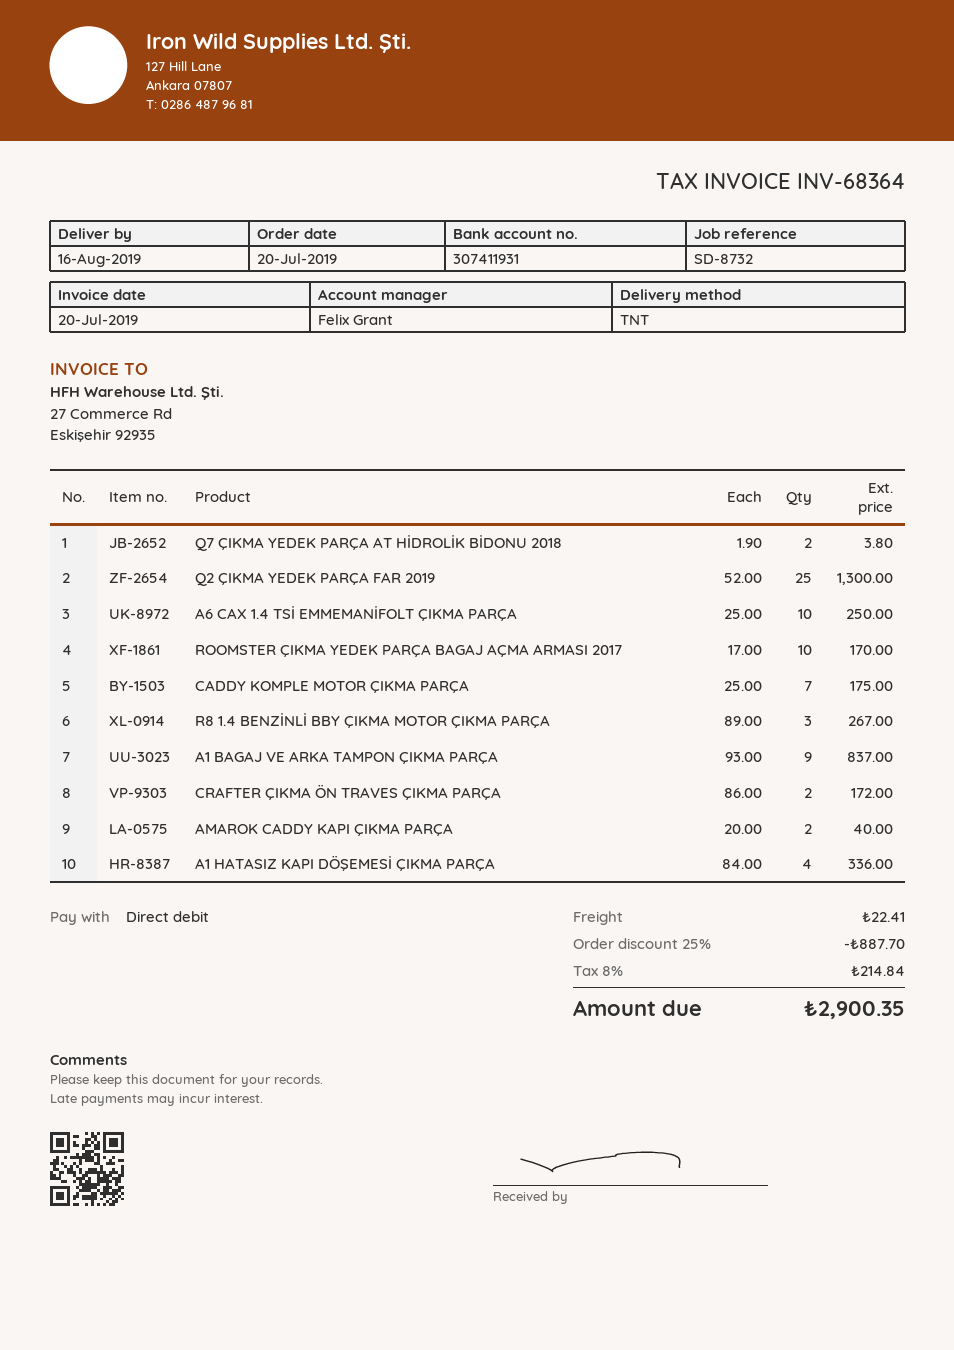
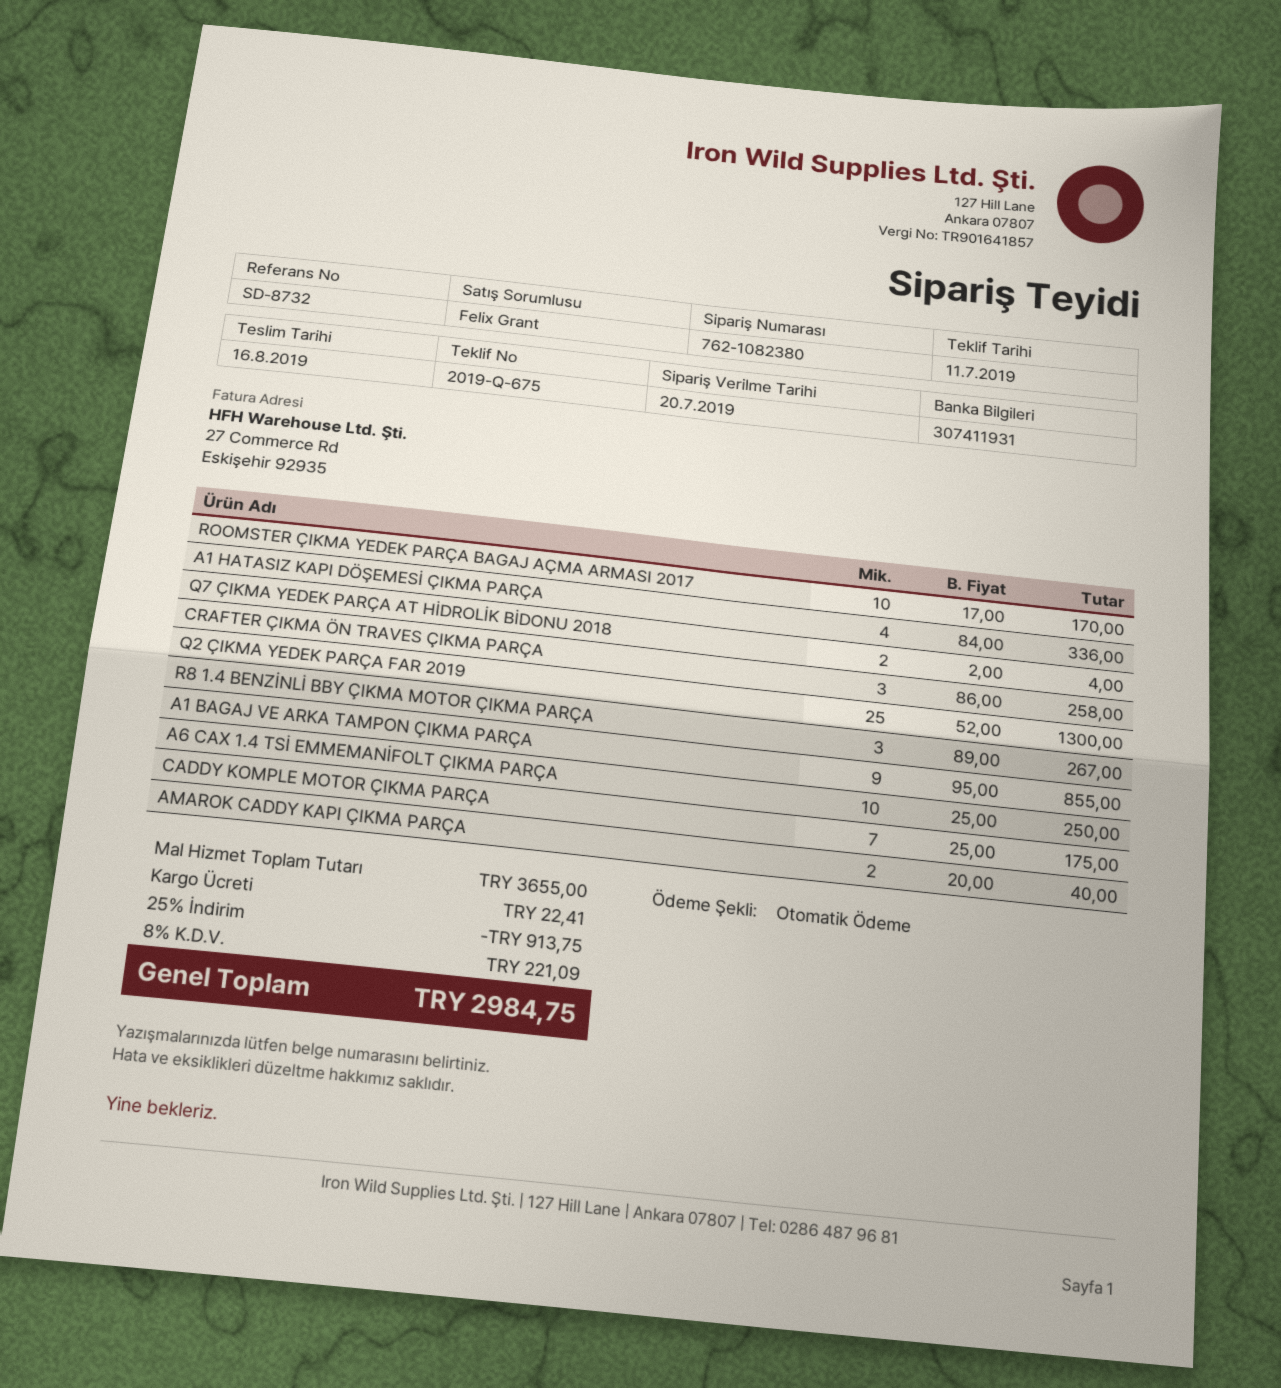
Q7 ÇIKMA YEDEK PARÇA AT HİDROLİK BİDONU 2018: 2 x 1.90 = 3.80 -> 2 x 2.00 = 4.00
A1 BAGAJ VE ARKA TAMPON ÇIKMA PARÇA: 9 x 93.00 = 837.00 -> 9 x 95.00 = 855.00
CRAFTER ÇIKMA ÖN TRAVES ÇIKMA PARÇA: 2 x 86.00 = 172.00 -> 3 x 86.00 = 258.00
discount: 25% = 887.70 -> 25% = 913.75
tax: 8% = 214.84 -> 8% = 221.09
total: 2900.35 -> 2984.75

